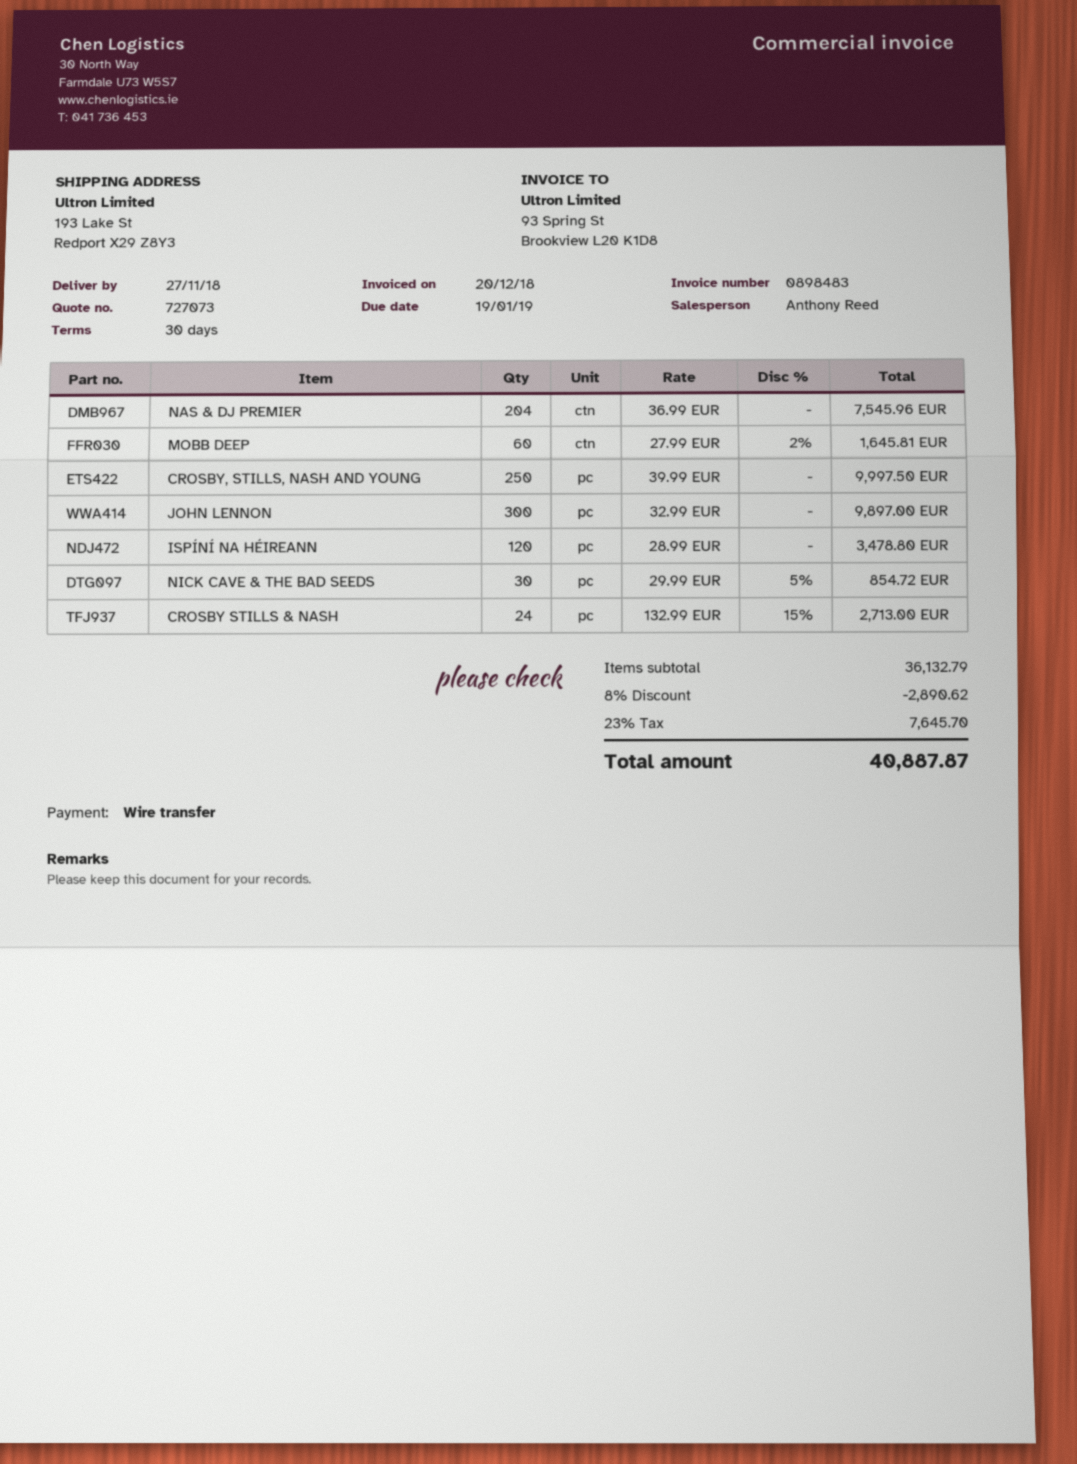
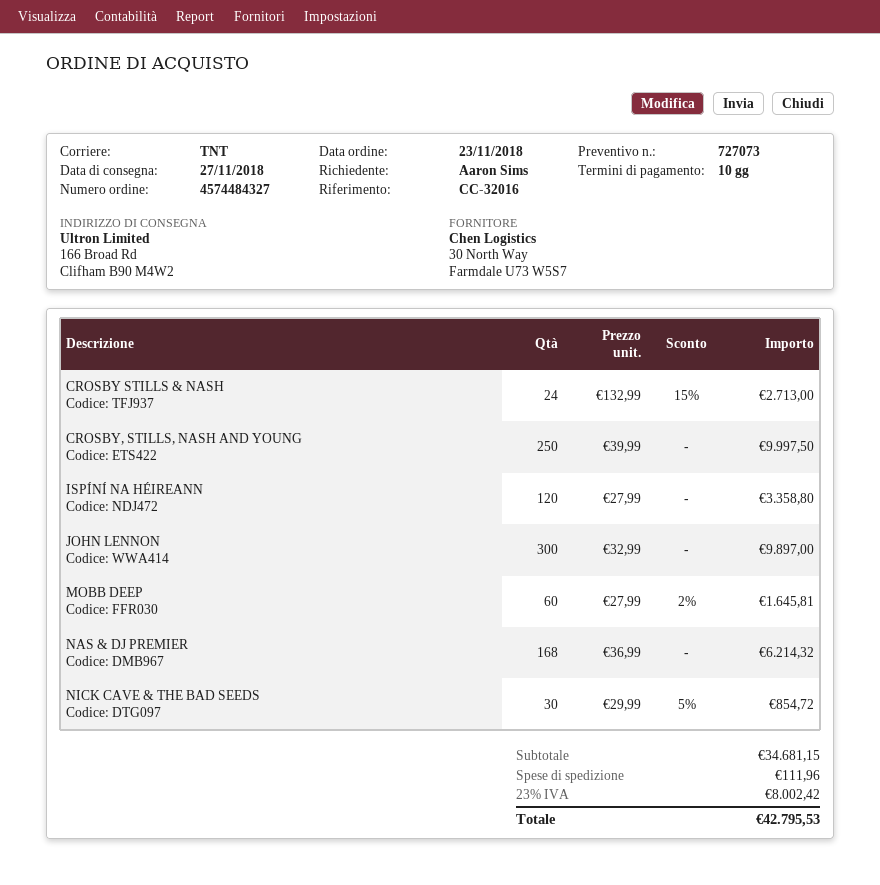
payment terms: 30 days -> 10 days
ship to: 193 Lake St, Redport X29 Z8Y3 -> 166 Broad Rd, Clifham B90 M4W2
NAS & DJ PREMIER: 204 x 36.99 = 7545.96 -> 168 x 36.99 = 6214.32
ISPÍNÍ NA HÉIREANN: 120 x 28.99 = 3478.80 -> 120 x 27.99 = 3358.80
subtotal: 36132.79 -> 34681.15
discount: 8% = 2890.62 -> none
shipping: none -> 111.96
tax: 23% = 7645.70 -> 23% = 8002.42
total: 40887.87 -> 42795.53

